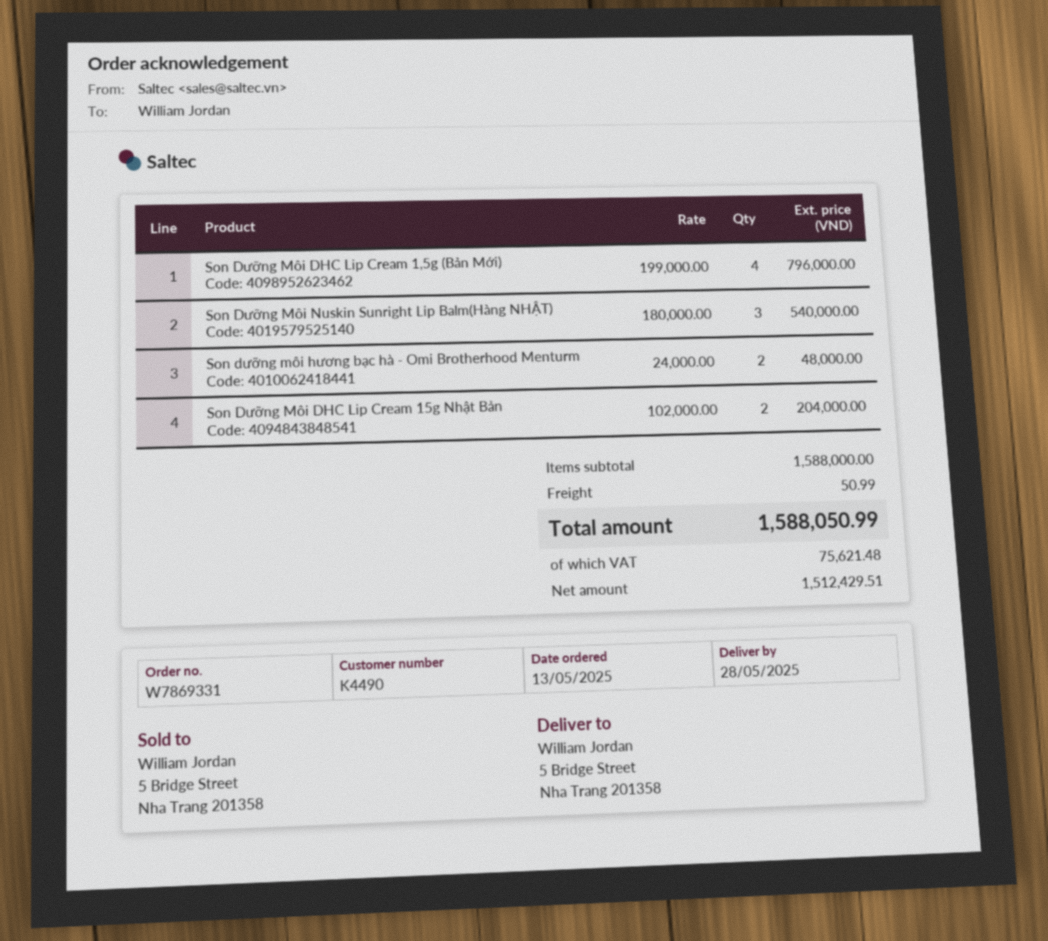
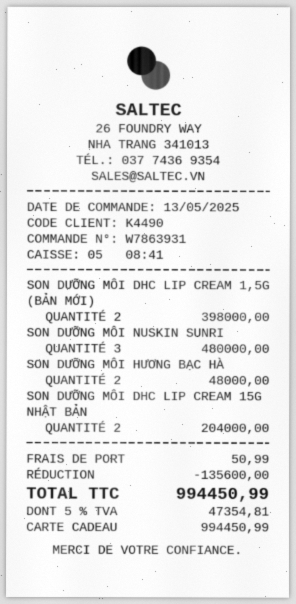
order number: W7869331 -> W7863931
Son Dưỡng Môi DHC Lip Cream 1,5g (Bản Mới): 4 for 796000.00 -> 2 for 398000.00
Son Dưỡng Môi Nuskin Sunright Lip Balm(Hàng NHẬT): 3 for 540000.00 -> 3 for 480000.00
discount: none -> 135600.00
tax: 75621.48 -> 47354.81
total: 1588050.99 -> 994450.99

